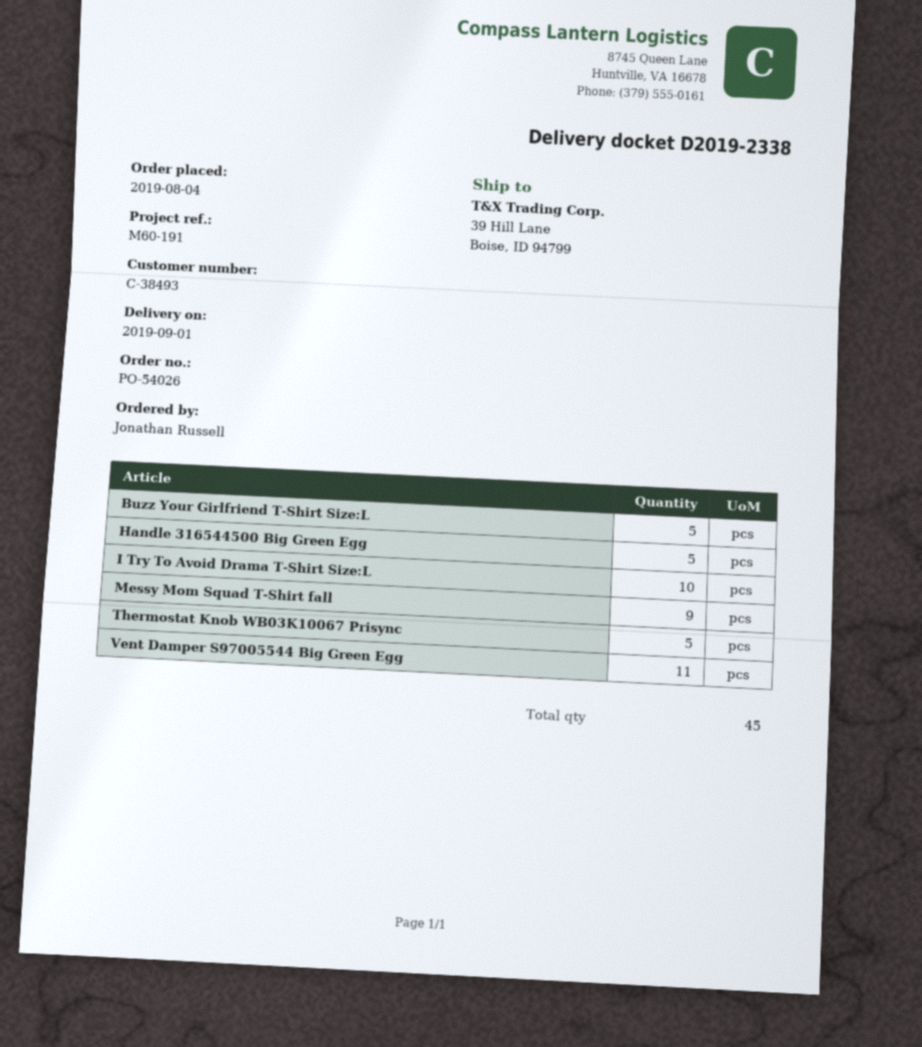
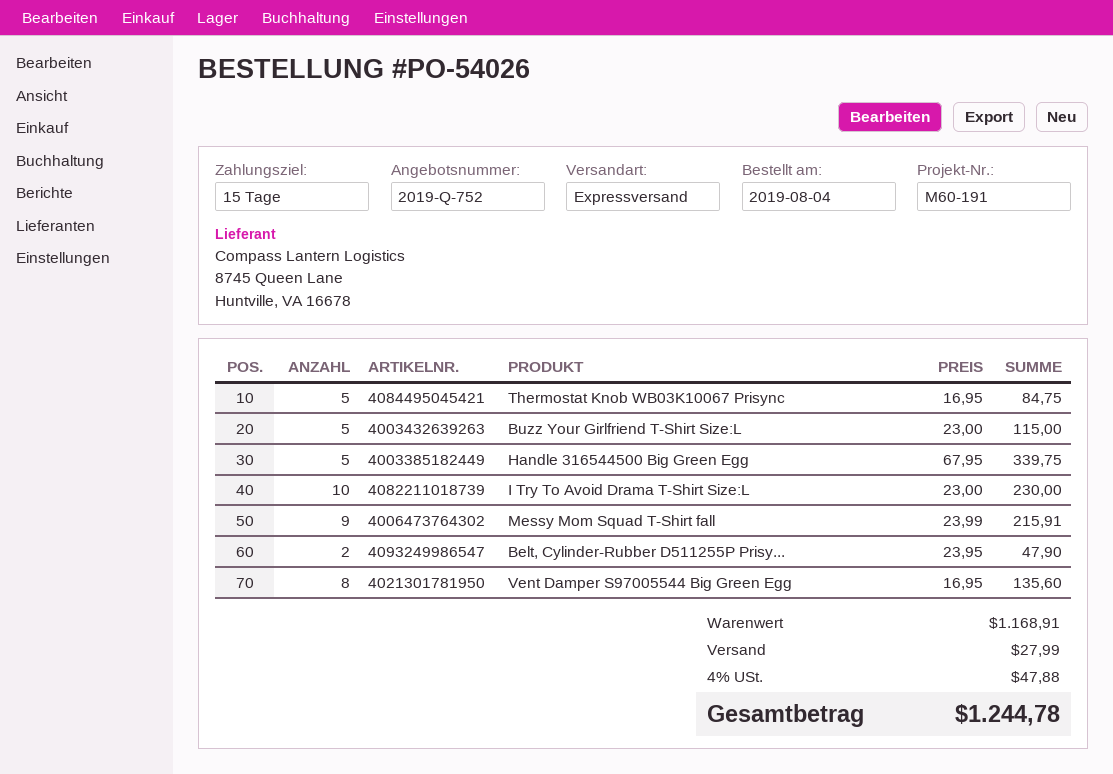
Vent Damper S97005544 Big Green Egg: 11 -> 8
Belt, Cylinder-Rubber D511255P Prisy...: none -> 2

